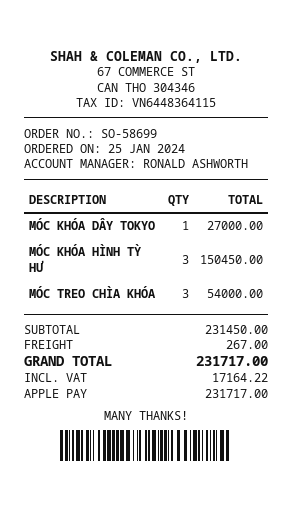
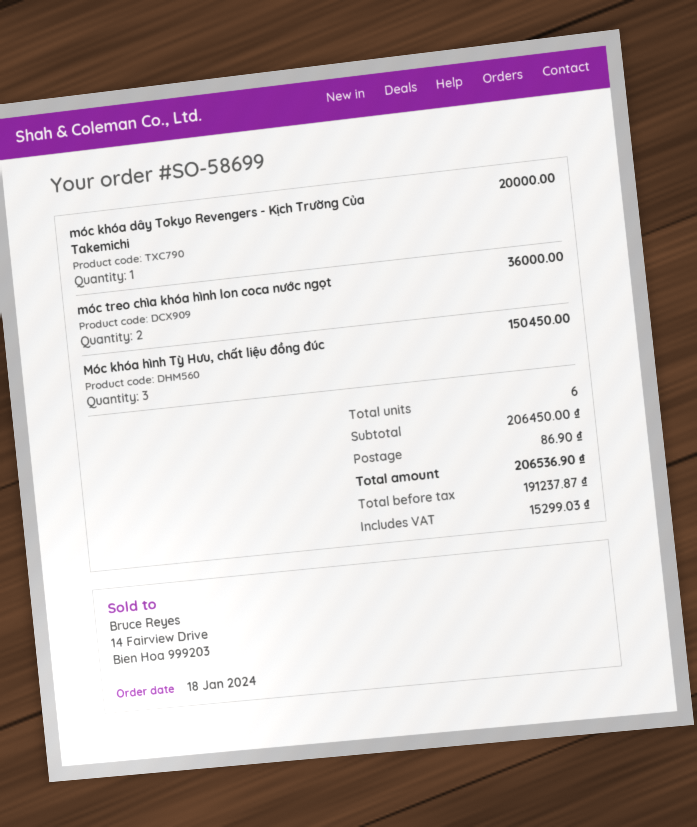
order date: 2024-01-25 -> 2024-01-18
MÓC KHÓA DÂY TOKYO: 1 for 27000.00 -> 1 for 20000.00
MÓC TREO CHÌA KHÓA: 3 for 54000.00 -> 2 for 36000.00
subtotal: 231450.00 -> 206450.00
shipping: 267.00 -> 86.90
tax: 17164.22 -> 15299.03
total: 231717.00 -> 206536.90

